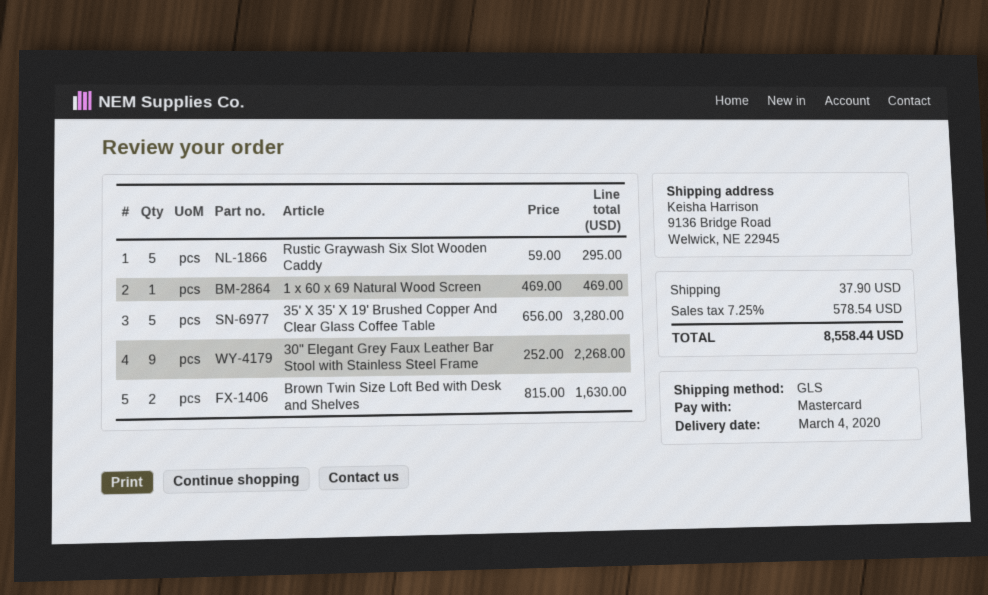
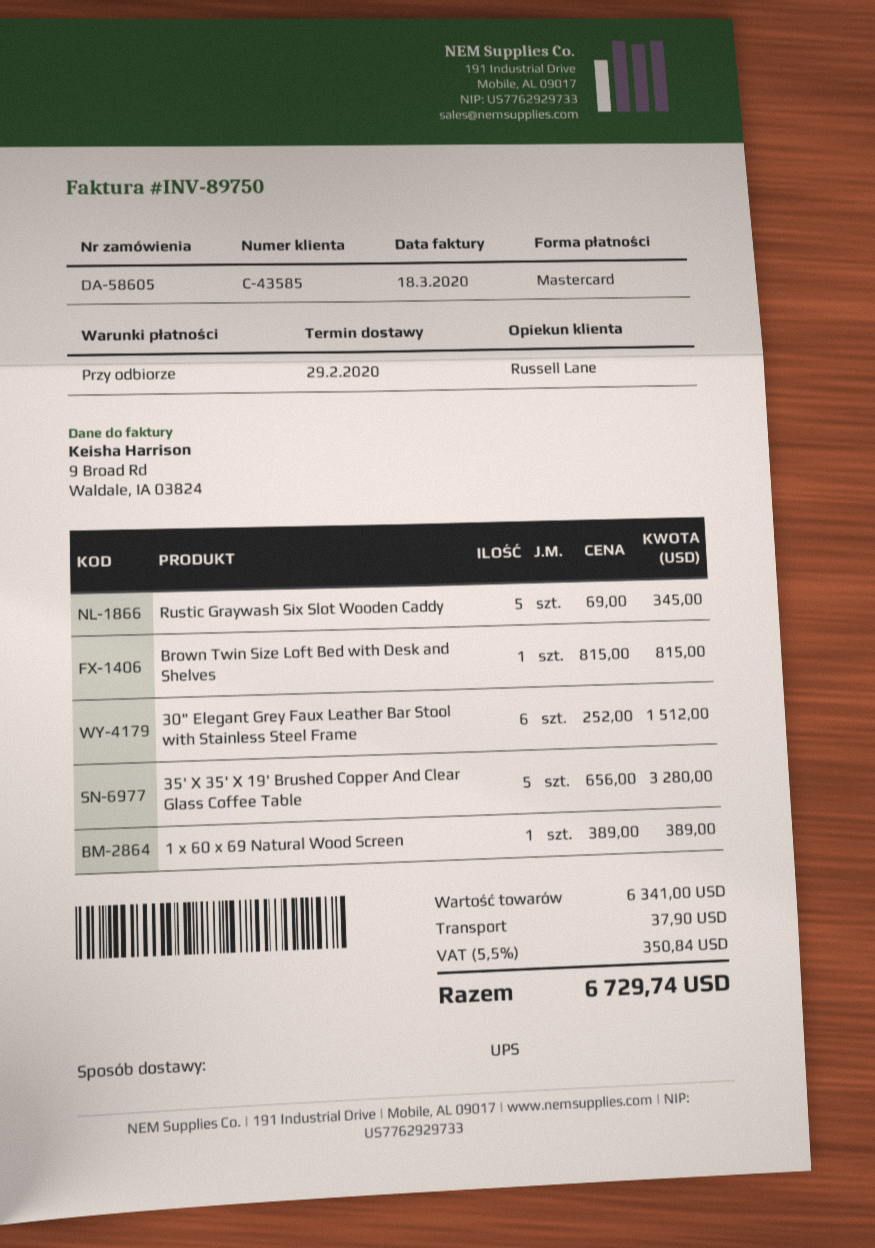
delivery date: 2020-03-04 -> 2020-02-29
shipping method: GLS -> UPS
Rustic Graywash Six Slot Wooden Caddy: 5 x 59.00 = 295.00 -> 5 x 69.00 = 345.00
1 x 60 x 69 Natural Wood Screen: 1 x 469.00 = 469.00 -> 1 x 389.00 = 389.00
30" Elegant Grey Faux Leather Bar Stool with Stainless Steel Frame: 9 x 252.00 = 2268.00 -> 6 x 252.00 = 1512.00
Brown Twin Size Loft Bed with Desk and Shelves: 2 x 815.00 = 1630.00 -> 1 x 815.00 = 815.00
tax: 7.25% = 578.54 -> 5.5% = 350.84
total: 8558.44 -> 6729.74

